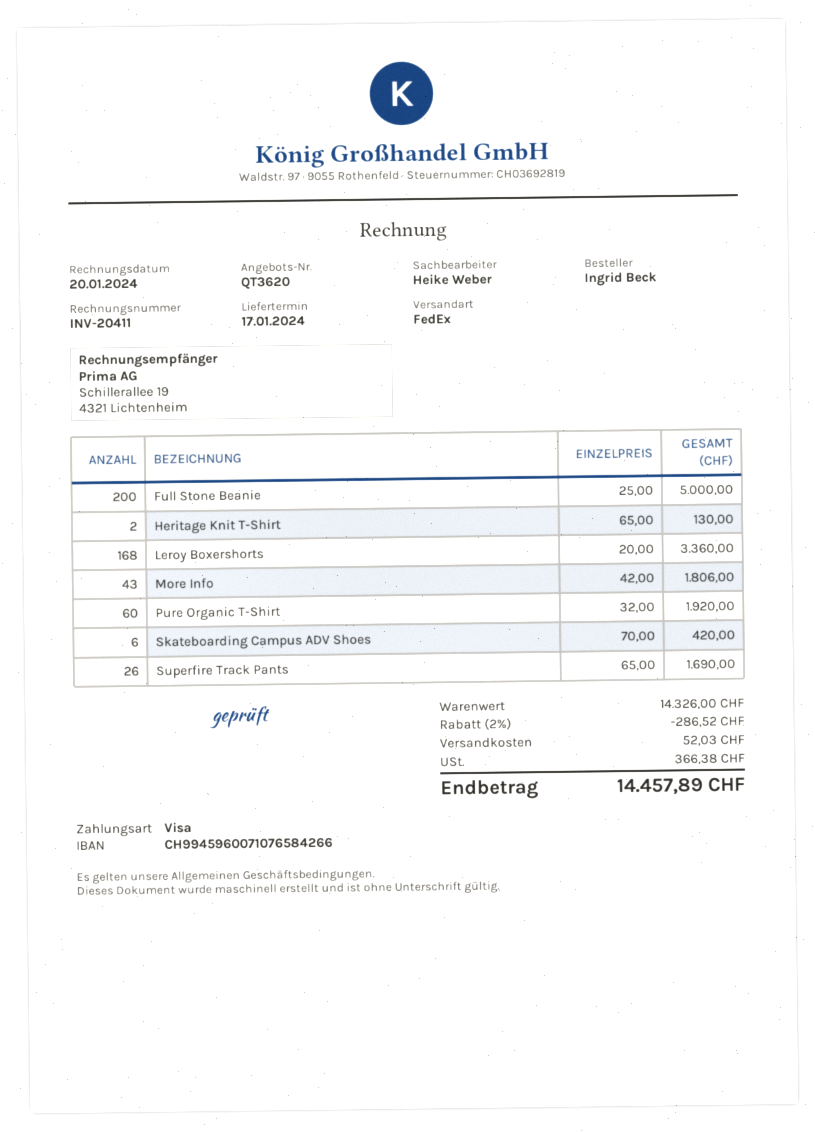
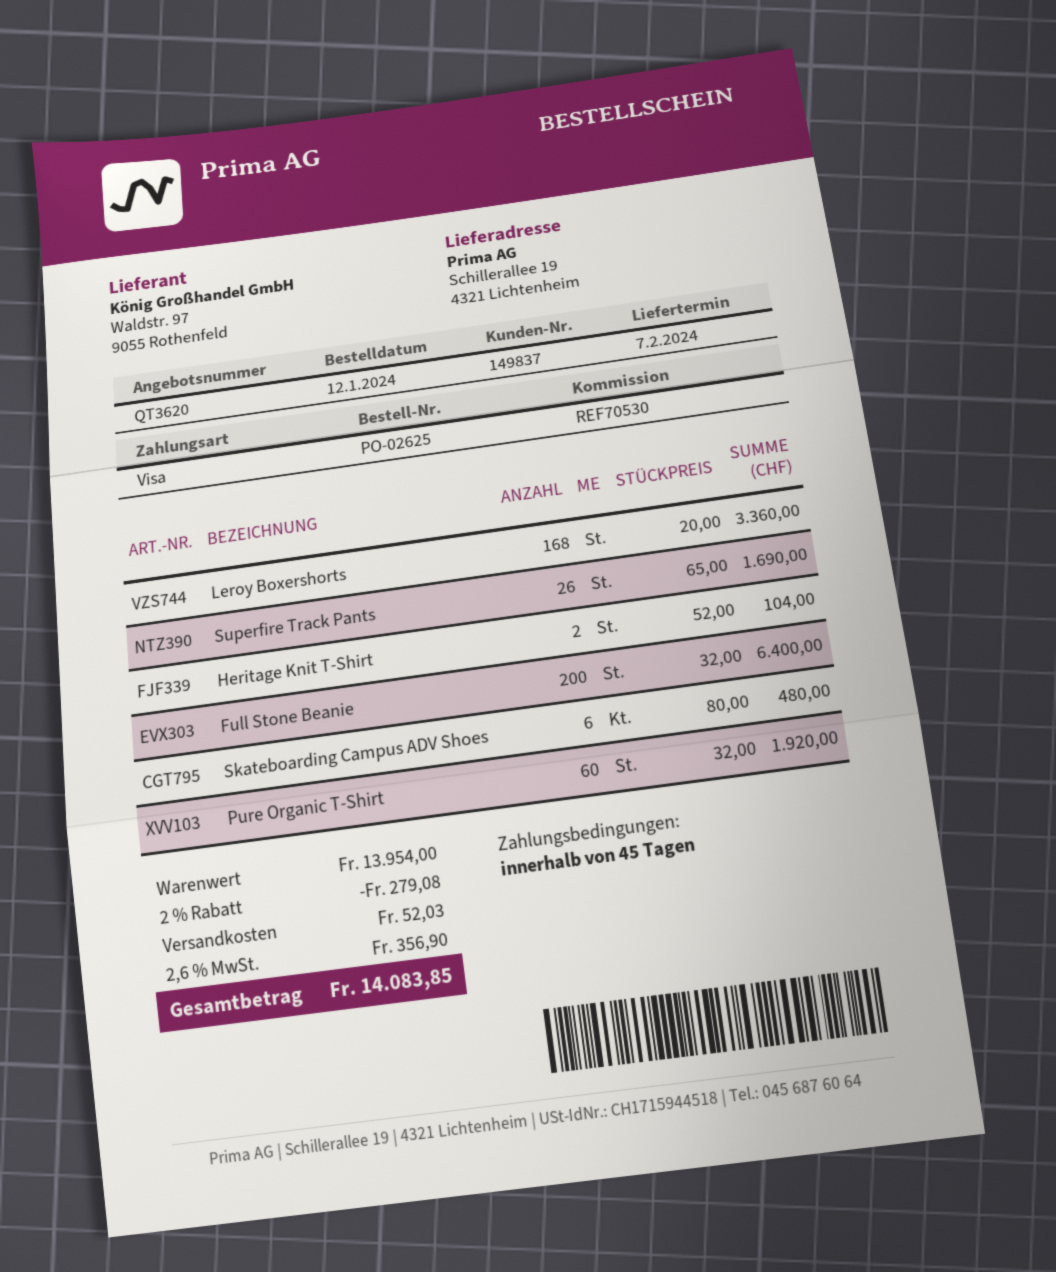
delivery date: 2024-01-17 -> 2024-02-07
Full Stone Beanie: 200 x 25.00 = 5000.00 -> 200 x 32.00 = 6400.00
Heritage Knit T-Shirt: 2 x 65.00 = 130.00 -> 2 x 52.00 = 104.00
More Info: 43 x 42.00 = 1806.00 -> none
Skateboarding Campus ADV Shoes: 6 x 70.00 = 420.00 -> 6 x 80.00 = 480.00
subtotal: 14326.00 -> 13954.00
discount: 2% = 286.52 -> 2% = 279.08
tax: 366.38 -> 356.90
total: 14457.89 -> 14083.85

